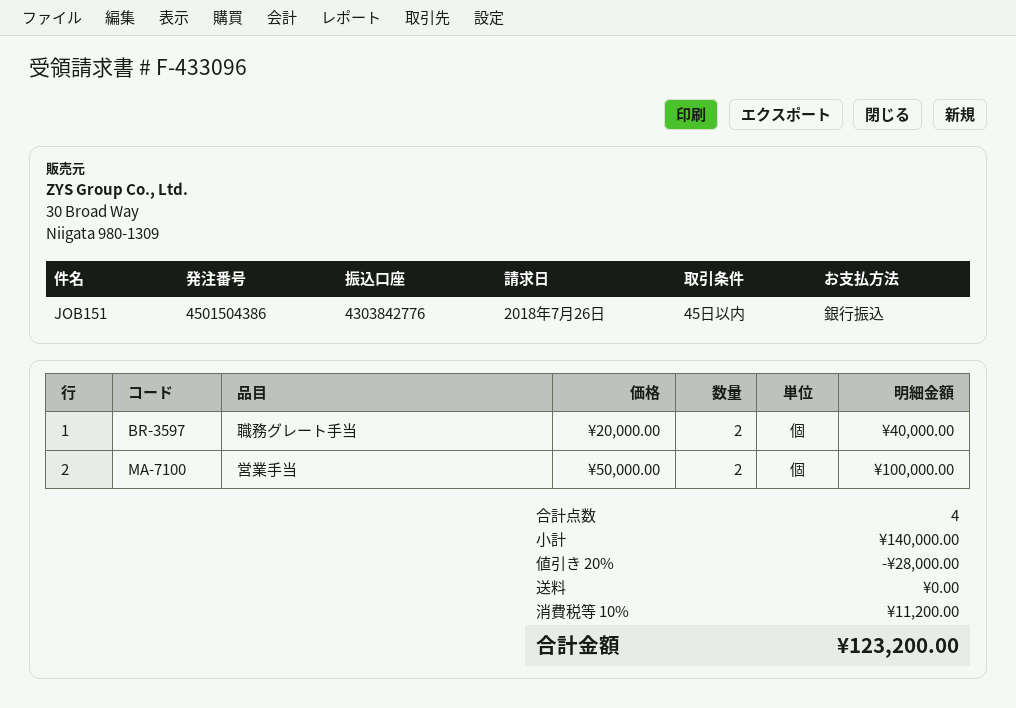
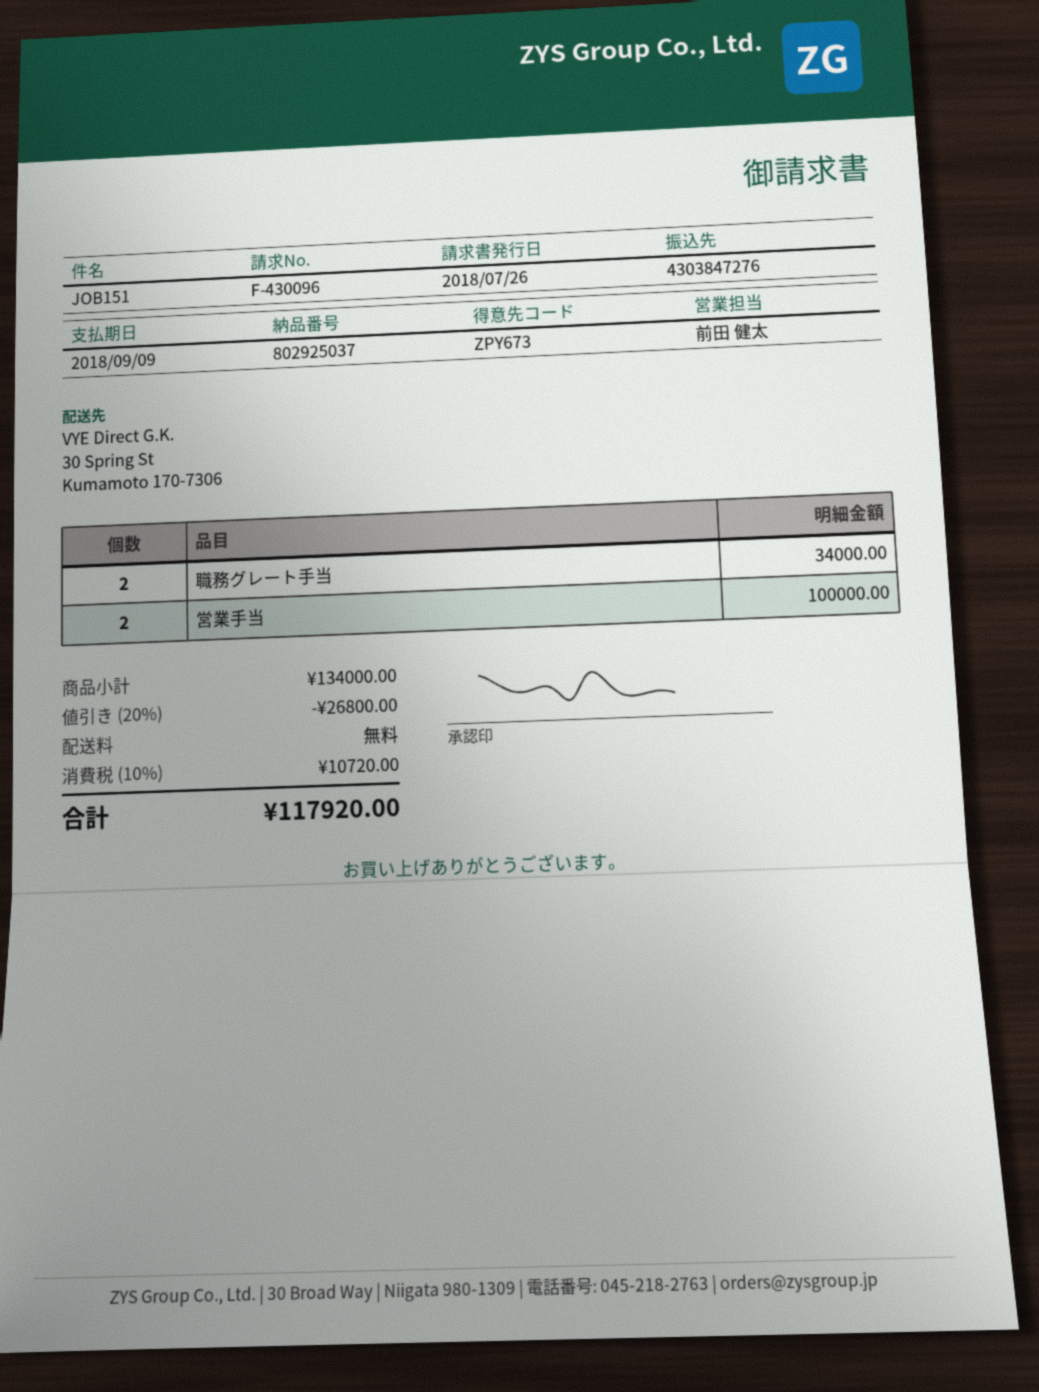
invoice number: F-433096 -> F-430096
bank account: 4303842776 -> 4303847276
職務グレート手当: 2 for 40000.00 -> 2 for 34000.00
subtotal: 140000.00 -> 134000.00
discount: 20% = 28000.00 -> 20% = 26800.00
tax: 10% = 11200.00 -> 10% = 10720.00
total: 123200.00 -> 117920.00

